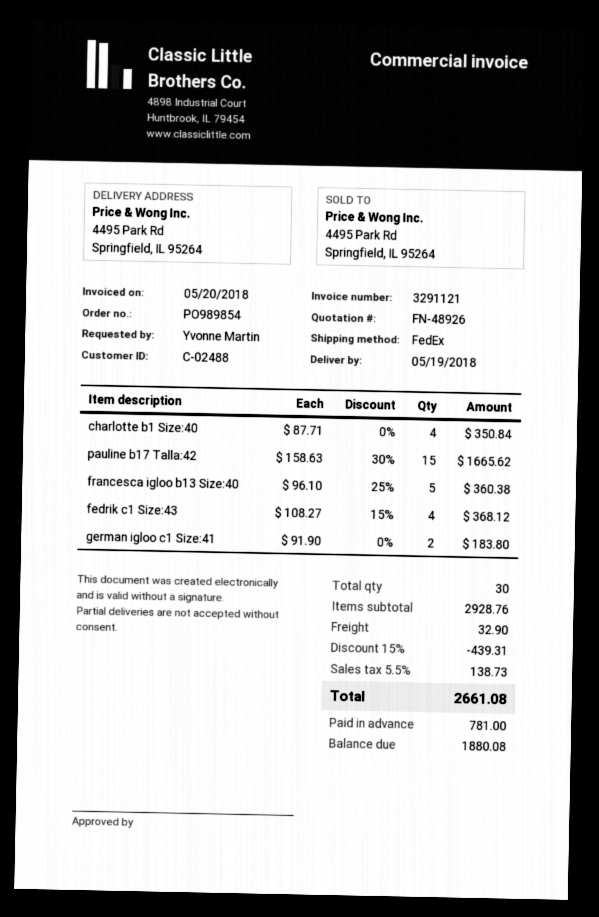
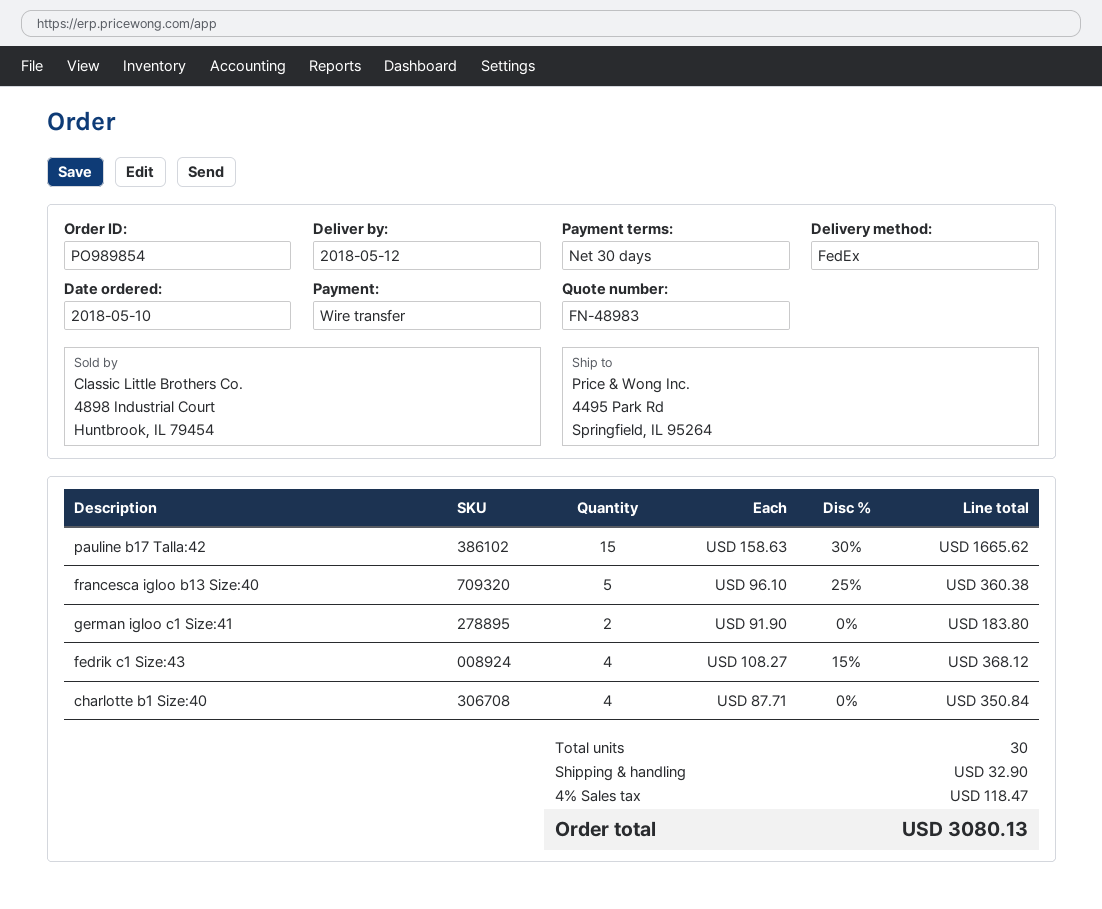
quote number: FN-48926 -> FN-48983
delivery date: 2018-05-19 -> 2018-05-12
discount: 15% = 439.31 -> none
tax: 5.5% = 138.73 -> 4% = 118.47
total: 2661.08 -> 3080.13

